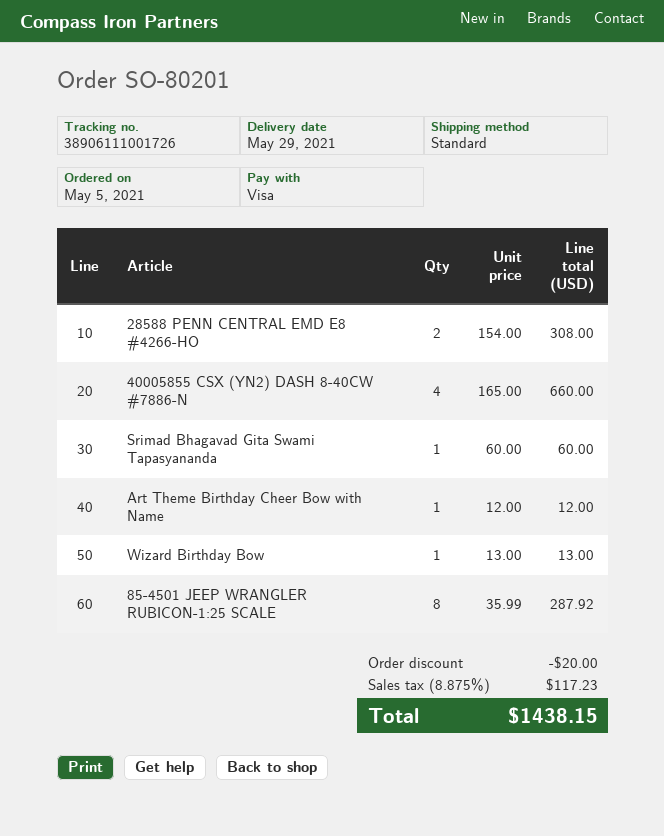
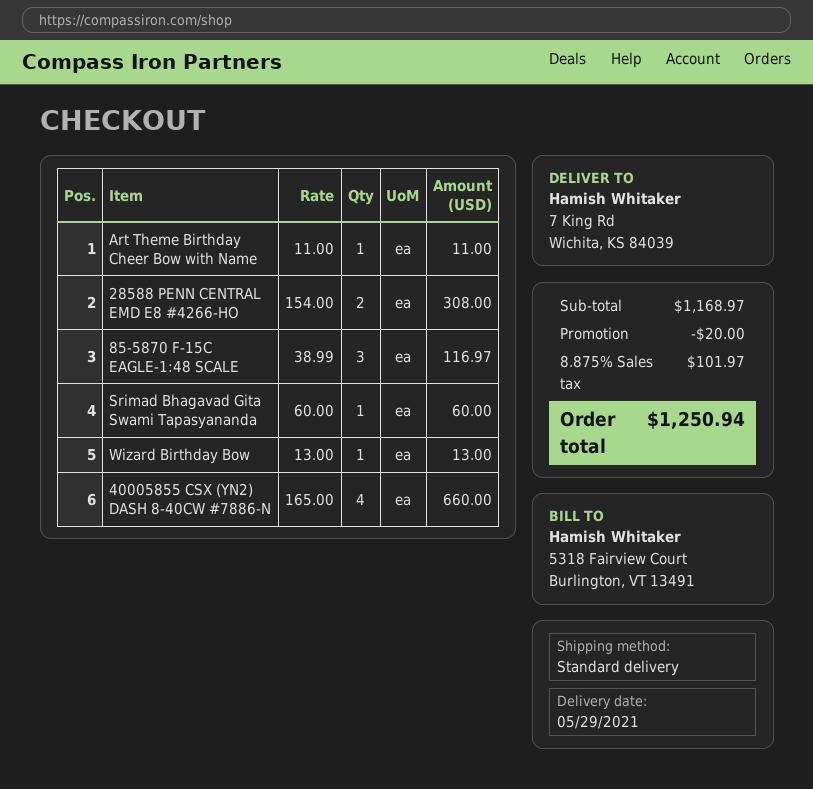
Art Theme Birthday Cheer Bow with Name: 1 x 12.00 = 12.00 -> 1 x 11.00 = 11.00
85-4501 JEEP WRANGLER RUBICON-1:25 SCALE: 8 x 35.99 = 287.92 -> none
85-5870 F-15C EAGLE-1:48 SCALE: none -> 3 x 38.99 = 116.97
tax: 8.875% = 117.23 -> 8.875% = 101.97
total: 1438.15 -> 1250.94

